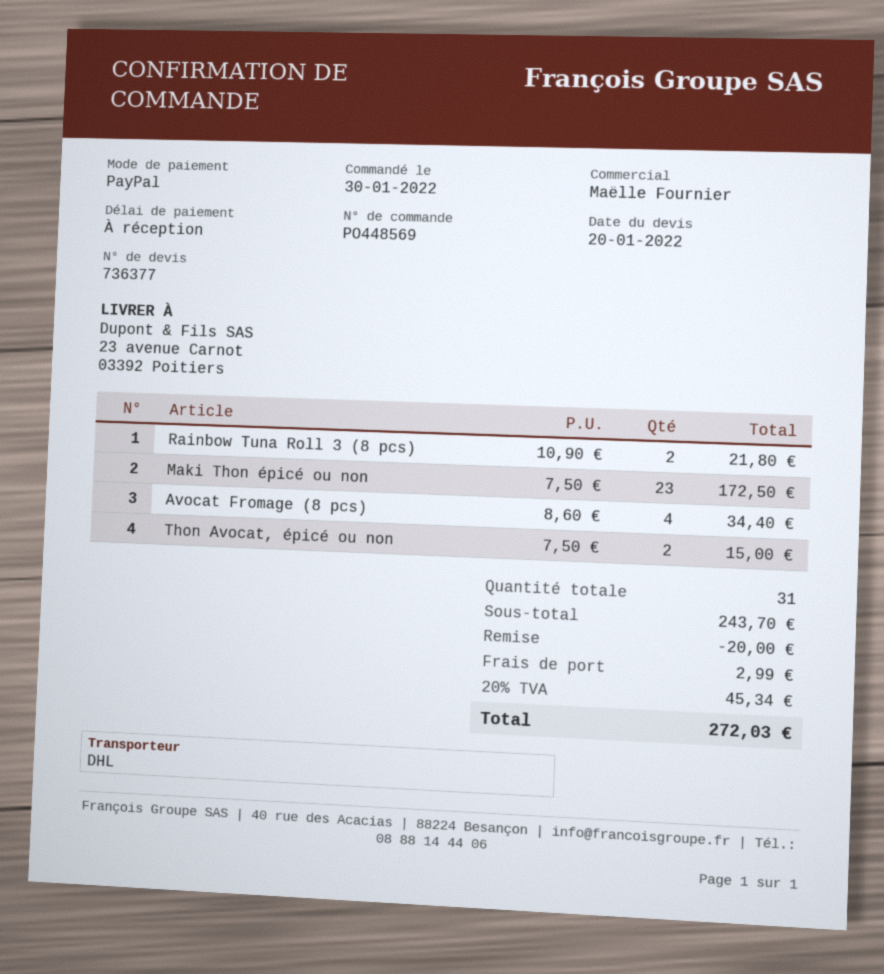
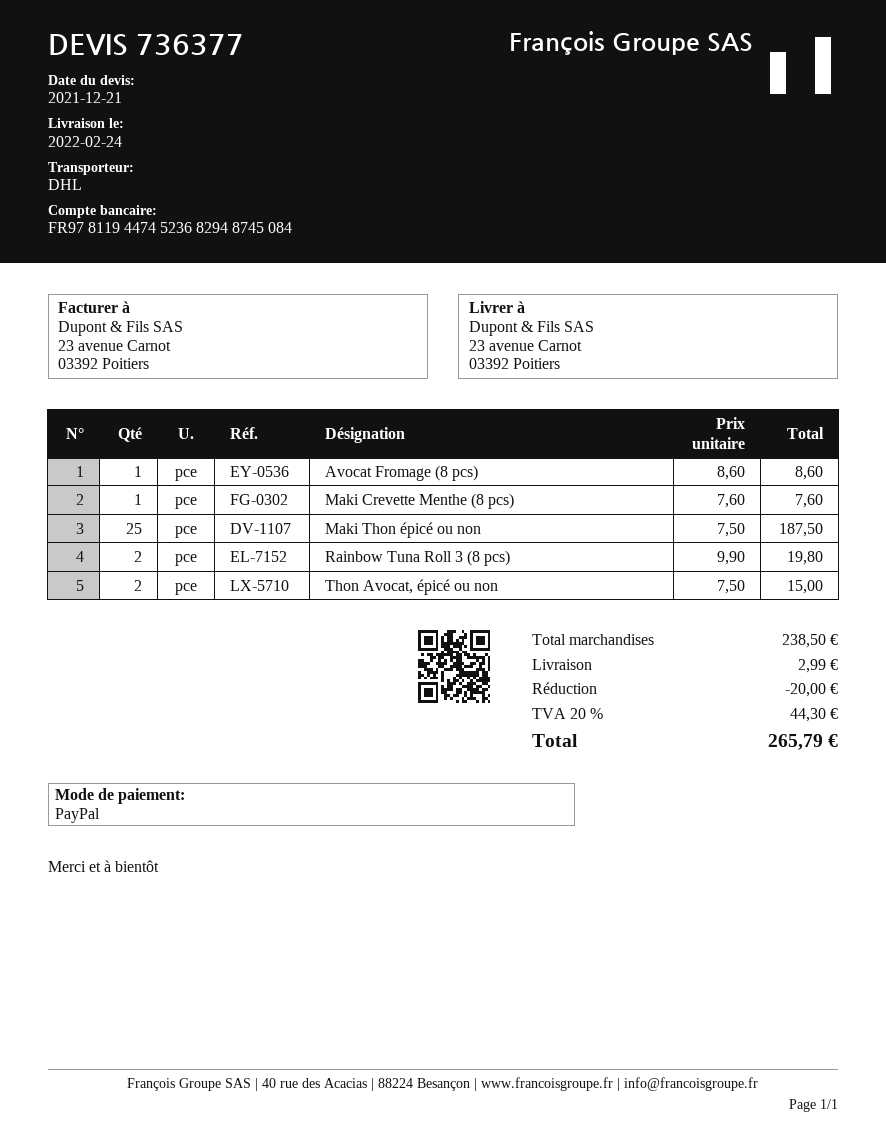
quote date: 2022-01-20 -> 2021-12-21
Rainbow Tuna Roll 3 (8 pcs): 2 x 10.90 = 21.80 -> 2 x 9.90 = 19.80
Maki Thon épicé ou non: 23 x 7.50 = 172.50 -> 25 x 7.50 = 187.50
Avocat Fromage (8 pcs): 4 x 8.60 = 34.40 -> 1 x 8.60 = 8.60
Maki Crevette Menthe (8 pcs): none -> 1 x 7.60 = 7.60
subtotal: 243.70 -> 238.50
tax: 20% = 45.34 -> 20% = 44.30
total: 272.03 -> 265.79

